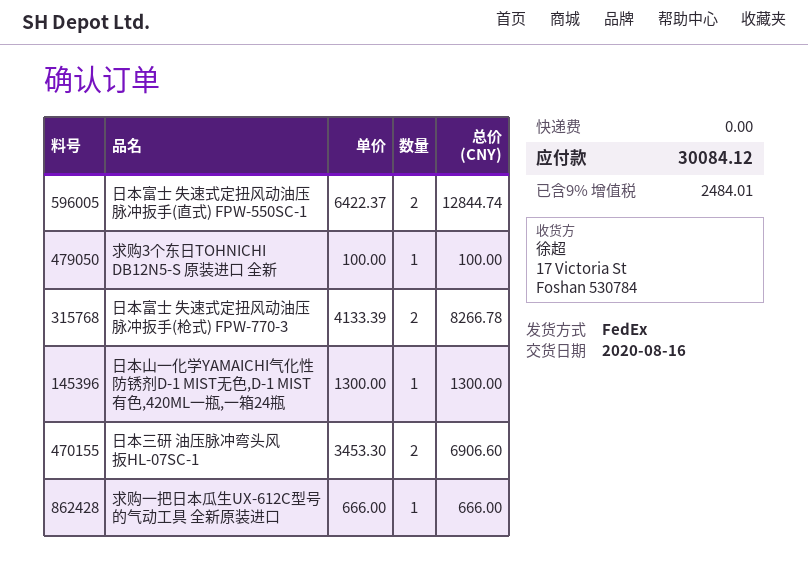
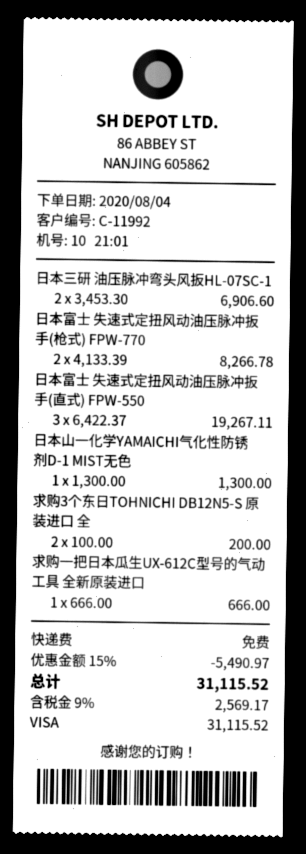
日本富士 失速式定扭风动油压脉冲扳手(直式) FPW-550SC-1: 2 x 6422.37 = 12844.74 -> 3 x 6422.37 = 19267.11
求购3个东日TOHNICHI DB12N5-S 原装进口 全新: 1 x 100.00 = 100.00 -> 2 x 100.00 = 200.00
discount: none -> 15% = 5490.97
tax: 9% = 2484.01 -> 9% = 2569.17
total: 30084.12 -> 31115.52

